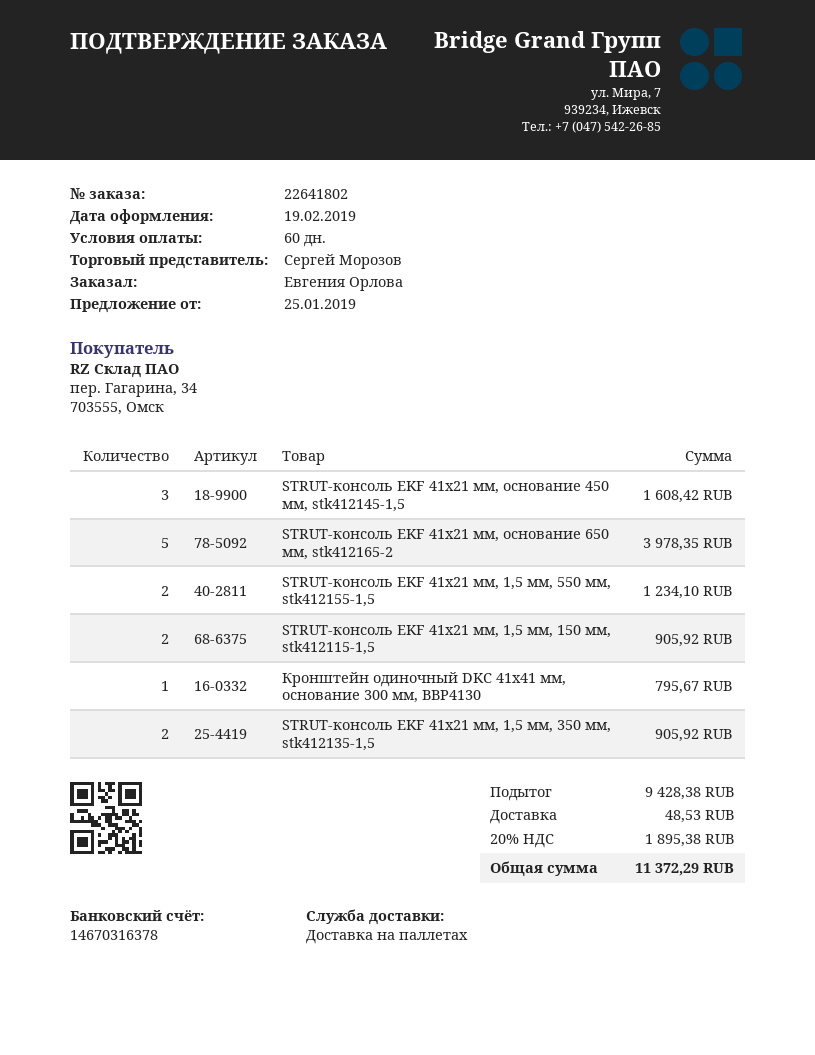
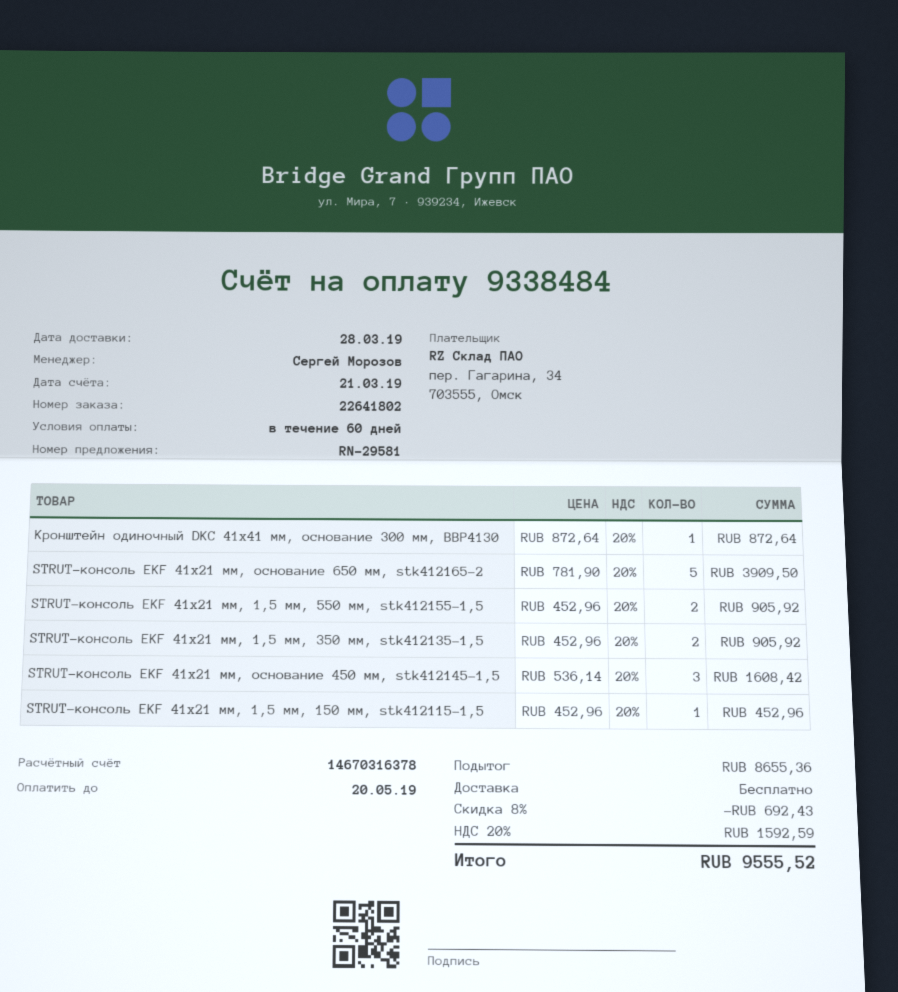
STRUT-консоль EKF 41х21 мм, основание 650 мм, stk412165-2: 5 for 3978.35 -> 5 for 3909.50
STRUT-консоль EKF 41x21 мм, 1,5 мм, 550 мм, stk412155-1,5: 2 for 1234.10 -> 2 for 905.92
STRUT-консоль EKF 41x21 мм, 1,5 мм, 150 мм, stk412115-1,5: 2 for 905.92 -> 1 for 452.96
Кронштейн одиночный DKC 41х41 мм, основание 300 мм, BBP4130: 1 for 795.67 -> 1 for 872.64
subtotal: 9428.38 -> 8655.36
discount: none -> 8% = 692.43
shipping: 48.53 -> 0.00
tax: 20% = 1895.38 -> 20% = 1592.59
total: 11372.29 -> 9555.52

